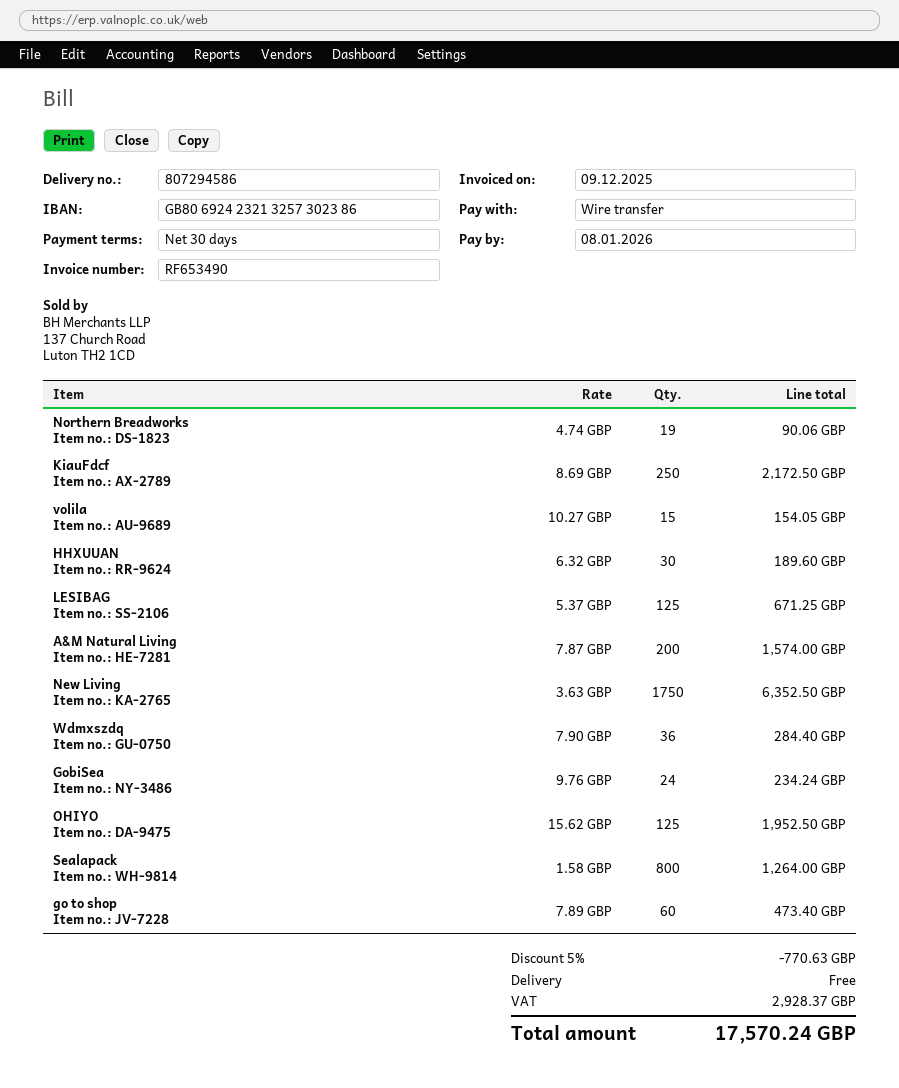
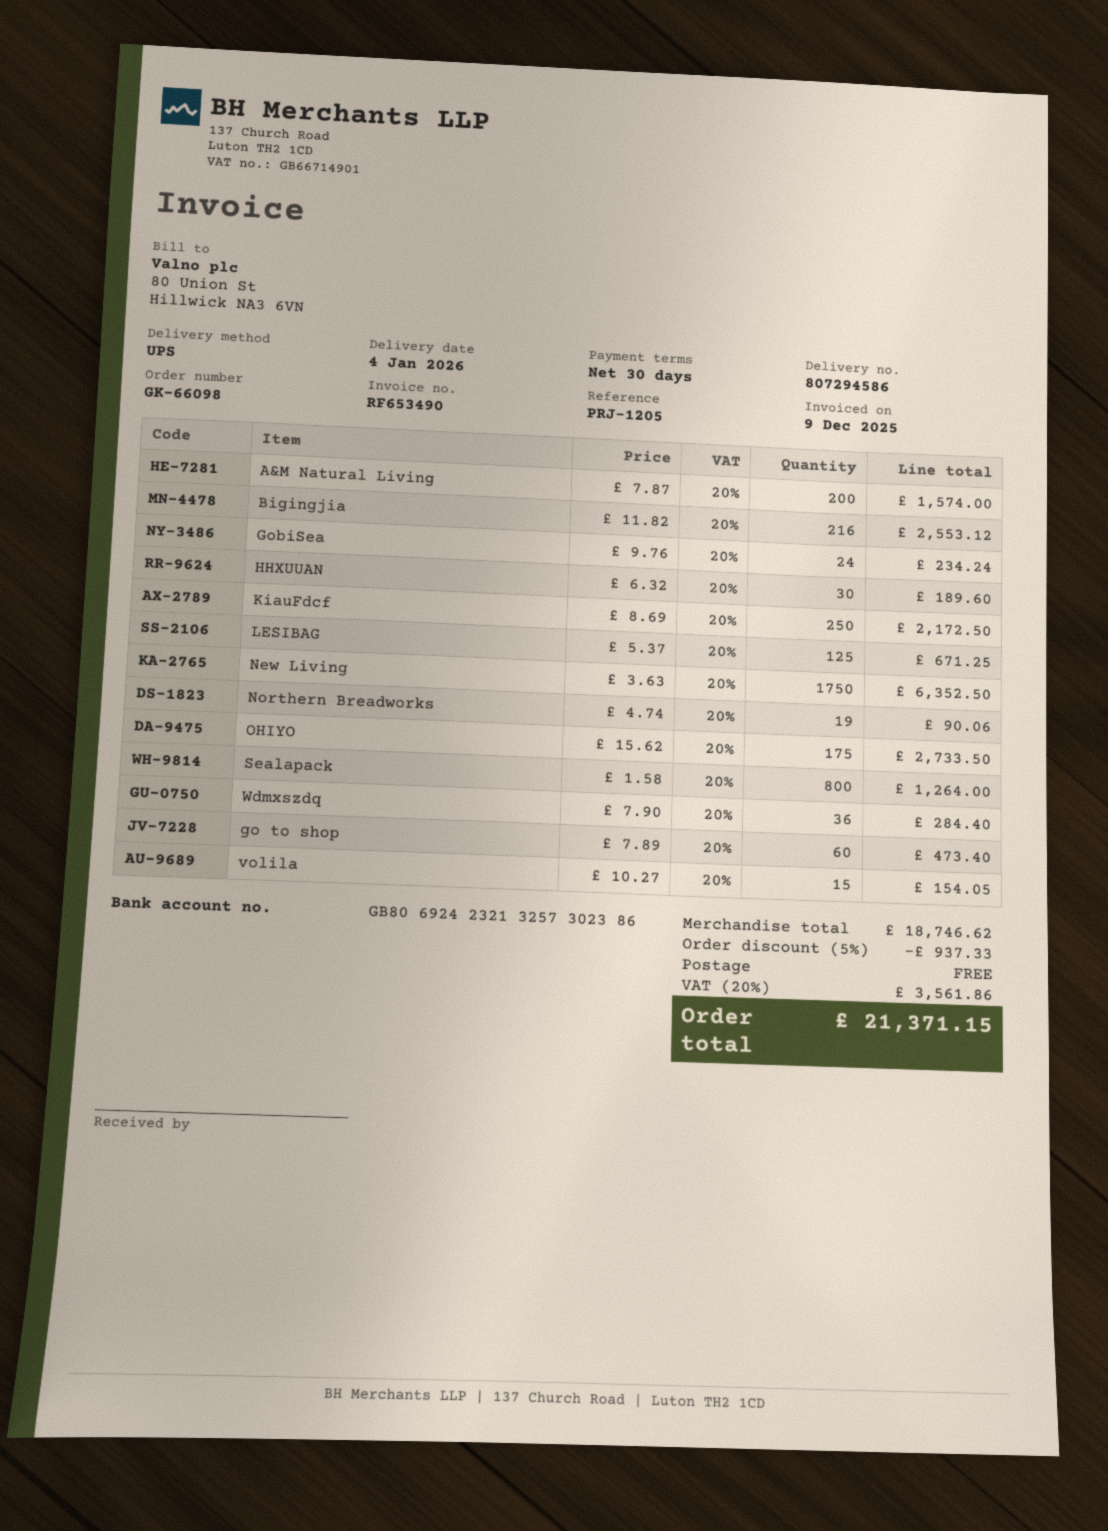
OHIYO: 125 x 15.62 = 1952.50 -> 175 x 15.62 = 2733.50
Bigingjia: none -> 216 x 11.82 = 2553.12
discount: 5% = 770.63 -> 5% = 937.33
tax: 2928.37 -> 3561.86
total: 17570.24 -> 21371.15

